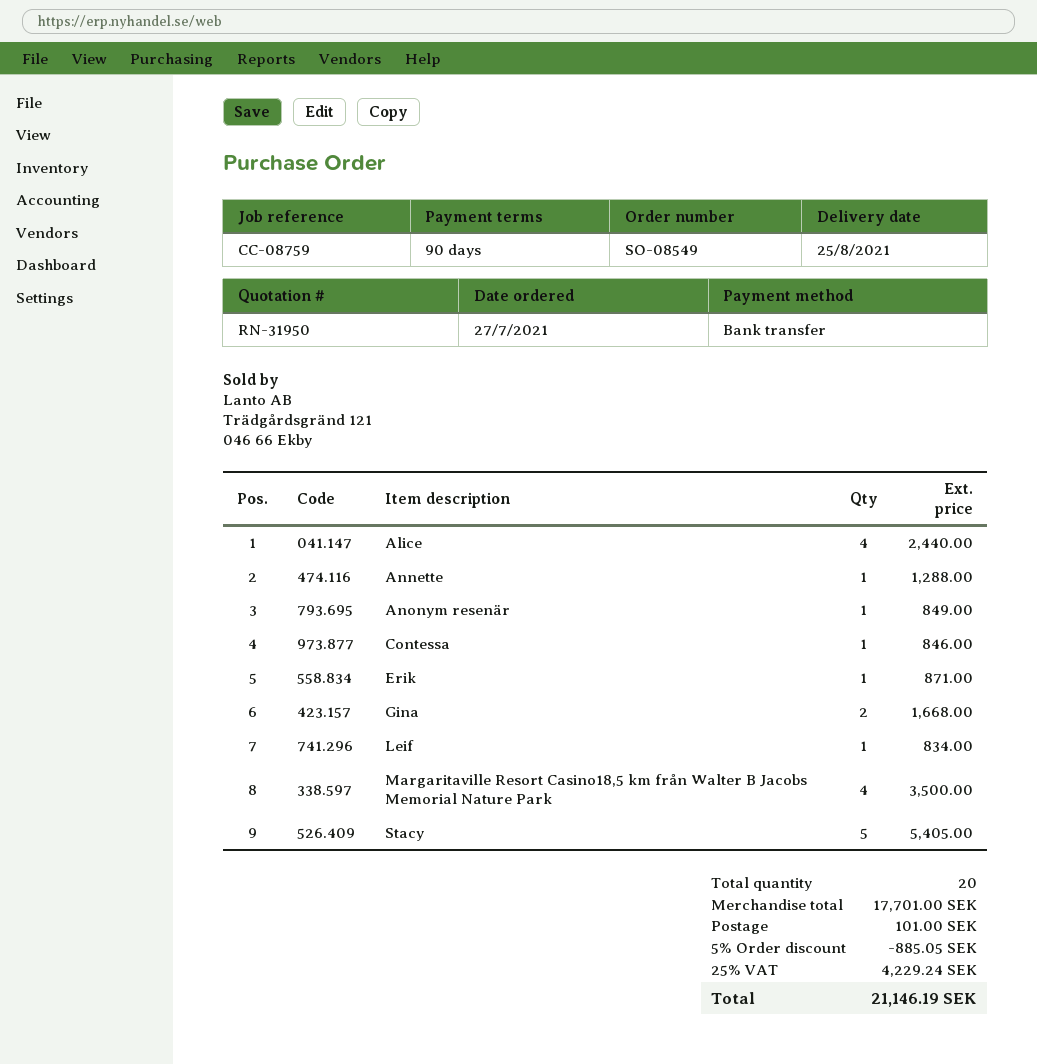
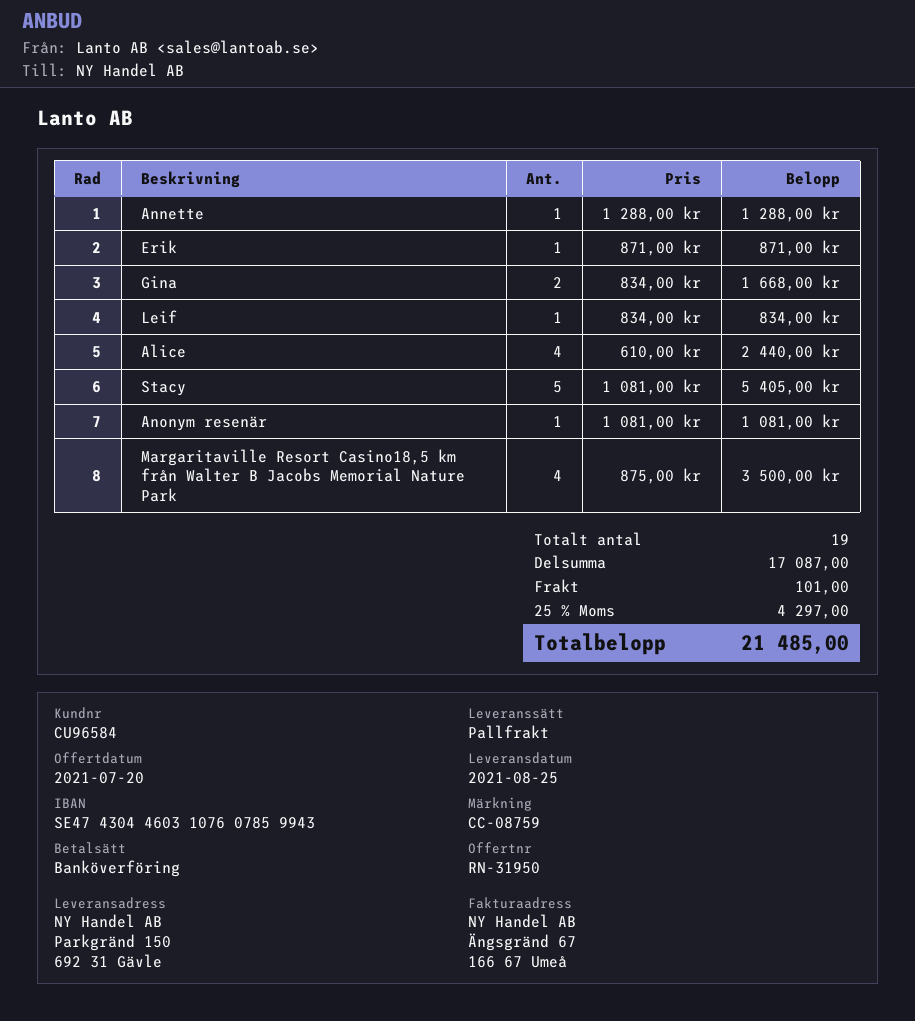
Anonym resenär: 1 for 849.00 -> 1 for 1081.00
Contessa: 1 for 846.00 -> none
total quantity: 20 -> 19
subtotal: 17701.00 -> 17087.00
discount: 5% = 885.05 -> none
tax: 25% = 4229.24 -> 25% = 4297.00
total: 21146.19 -> 21485.00

